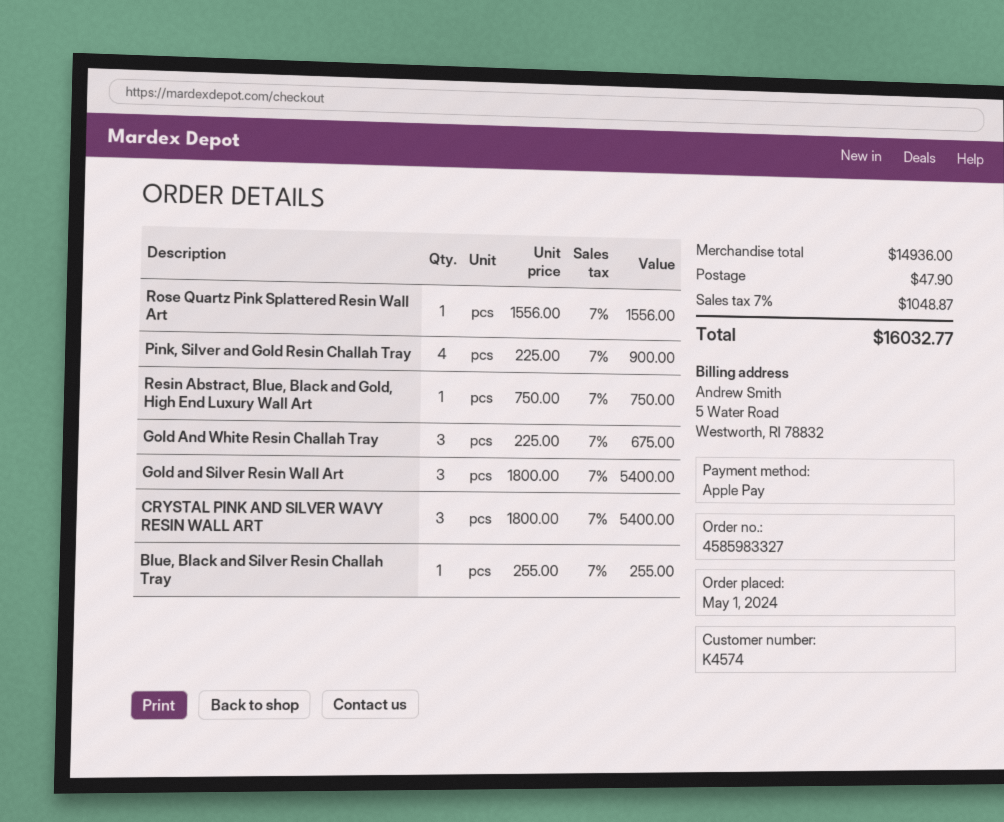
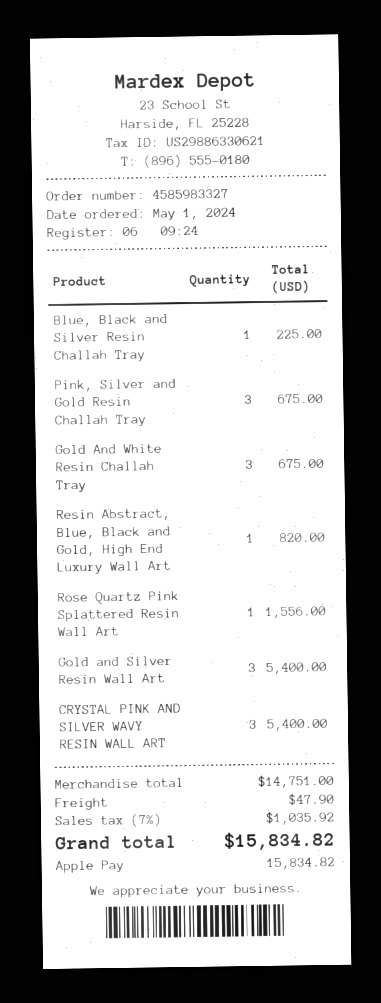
Pink, Silver and Gold Resin Challah Tray: 4 for 900.00 -> 3 for 675.00
Resin Abstract, Blue, Black and Gold, High End Luxury Wall Art: 1 for 750.00 -> 1 for 820.00
Blue, Black and Silver Resin Challah Tray: 1 for 255.00 -> 1 for 225.00
subtotal: 14936.00 -> 14751.00
tax: 7% = 1048.87 -> 7% = 1035.92
total: 16032.77 -> 15834.82

